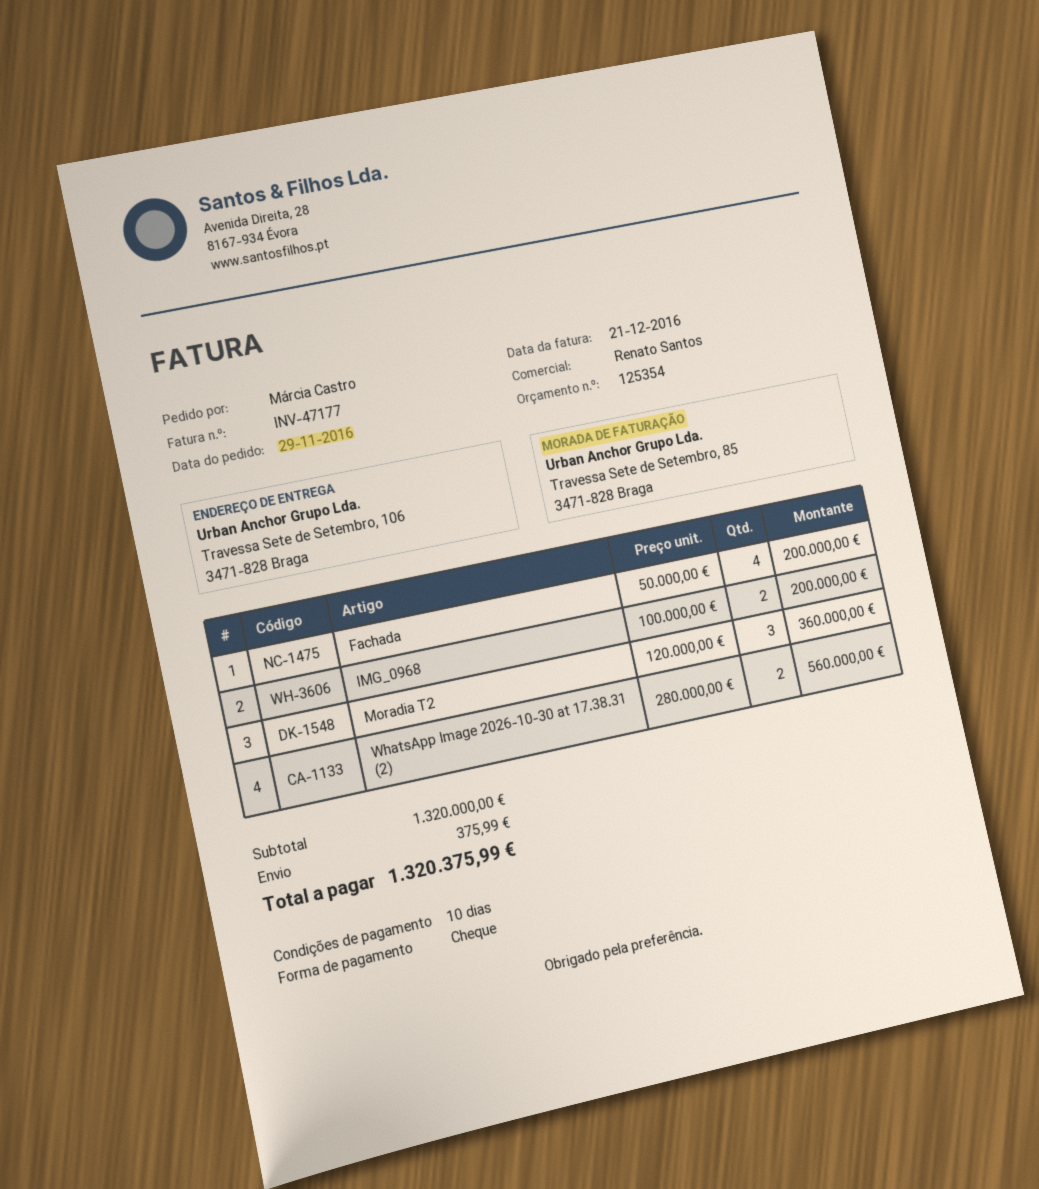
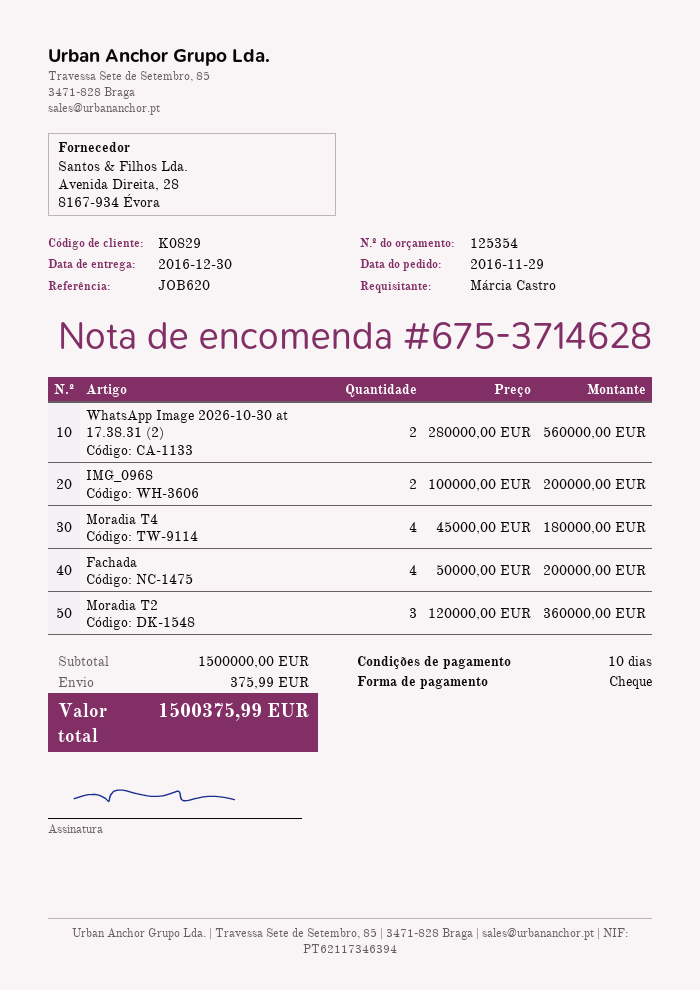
Moradia T4: none -> 4 x 45000.00 = 180000.00
subtotal: 1320000.00 -> 1500000.00
total: 1320375.99 -> 1500375.99

